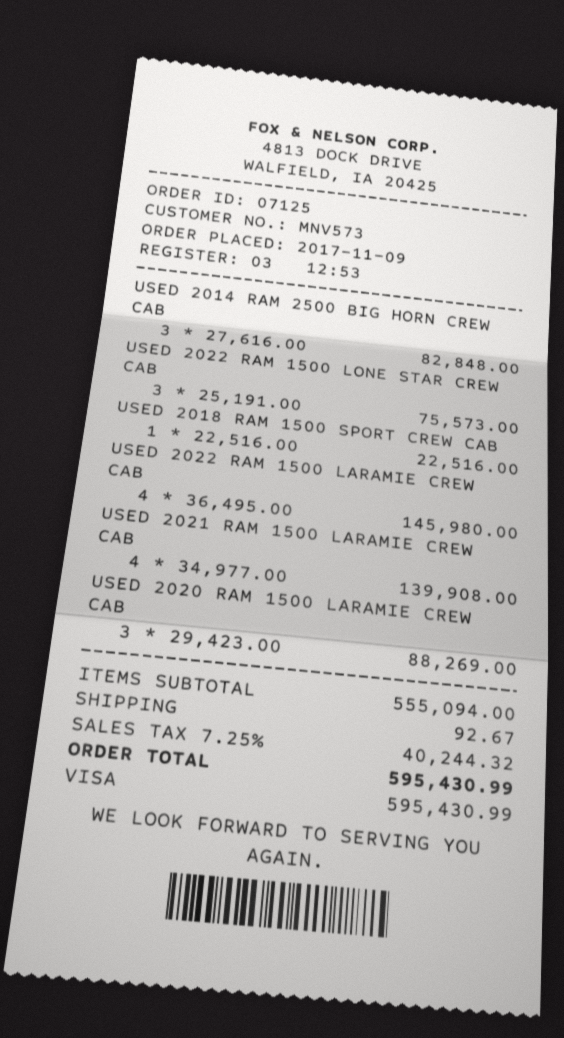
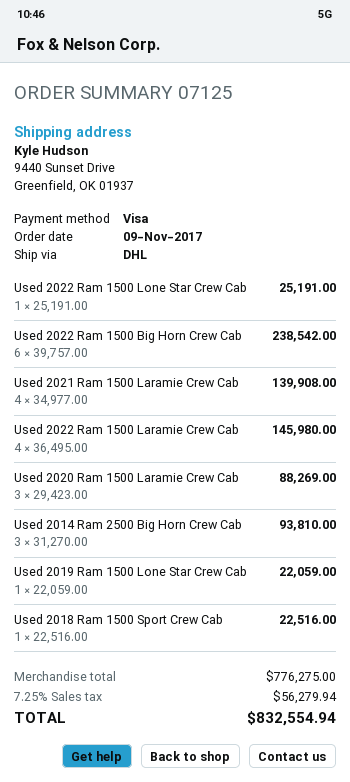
USED 2014 RAM 2500 BIG HORN CREW CAB: 3 x 27616.00 = 82848.00 -> 3 x 31270.00 = 93810.00
USED 2022 RAM 1500 LONE STAR CREW CAB: 3 x 25191.00 = 75573.00 -> 1 x 25191.00 = 25191.00
Used 2022 Ram 1500 Big Horn Crew Cab: none -> 6 x 39757.00 = 238542.00
Used 2019 Ram 1500 Lone Star Crew Cab: none -> 1 x 22059.00 = 22059.00
subtotal: 555094.00 -> 776275.00
shipping: 92.67 -> none
tax: 7.25% = 40244.32 -> 7.25% = 56279.94
total: 595430.99 -> 832554.94

